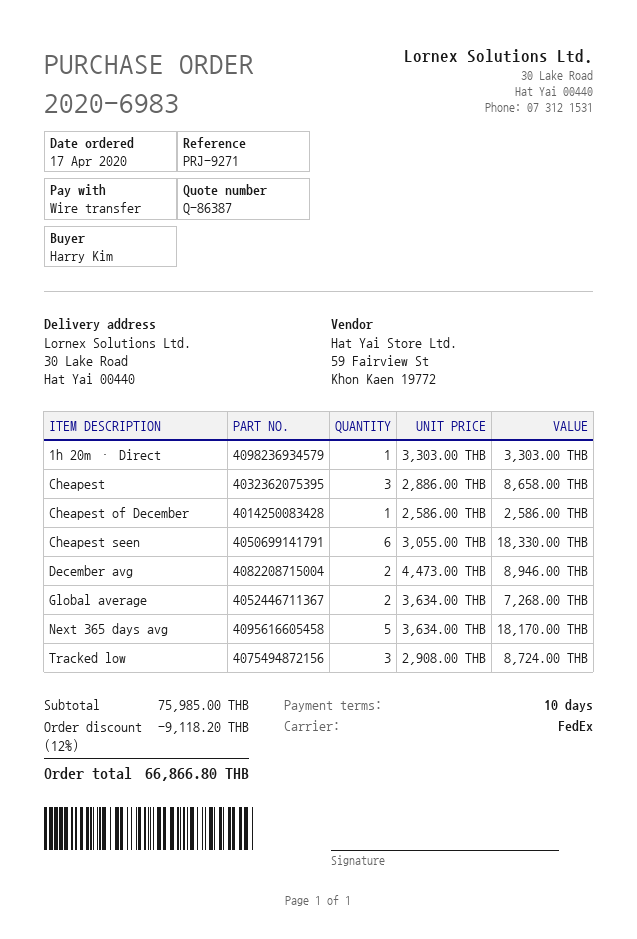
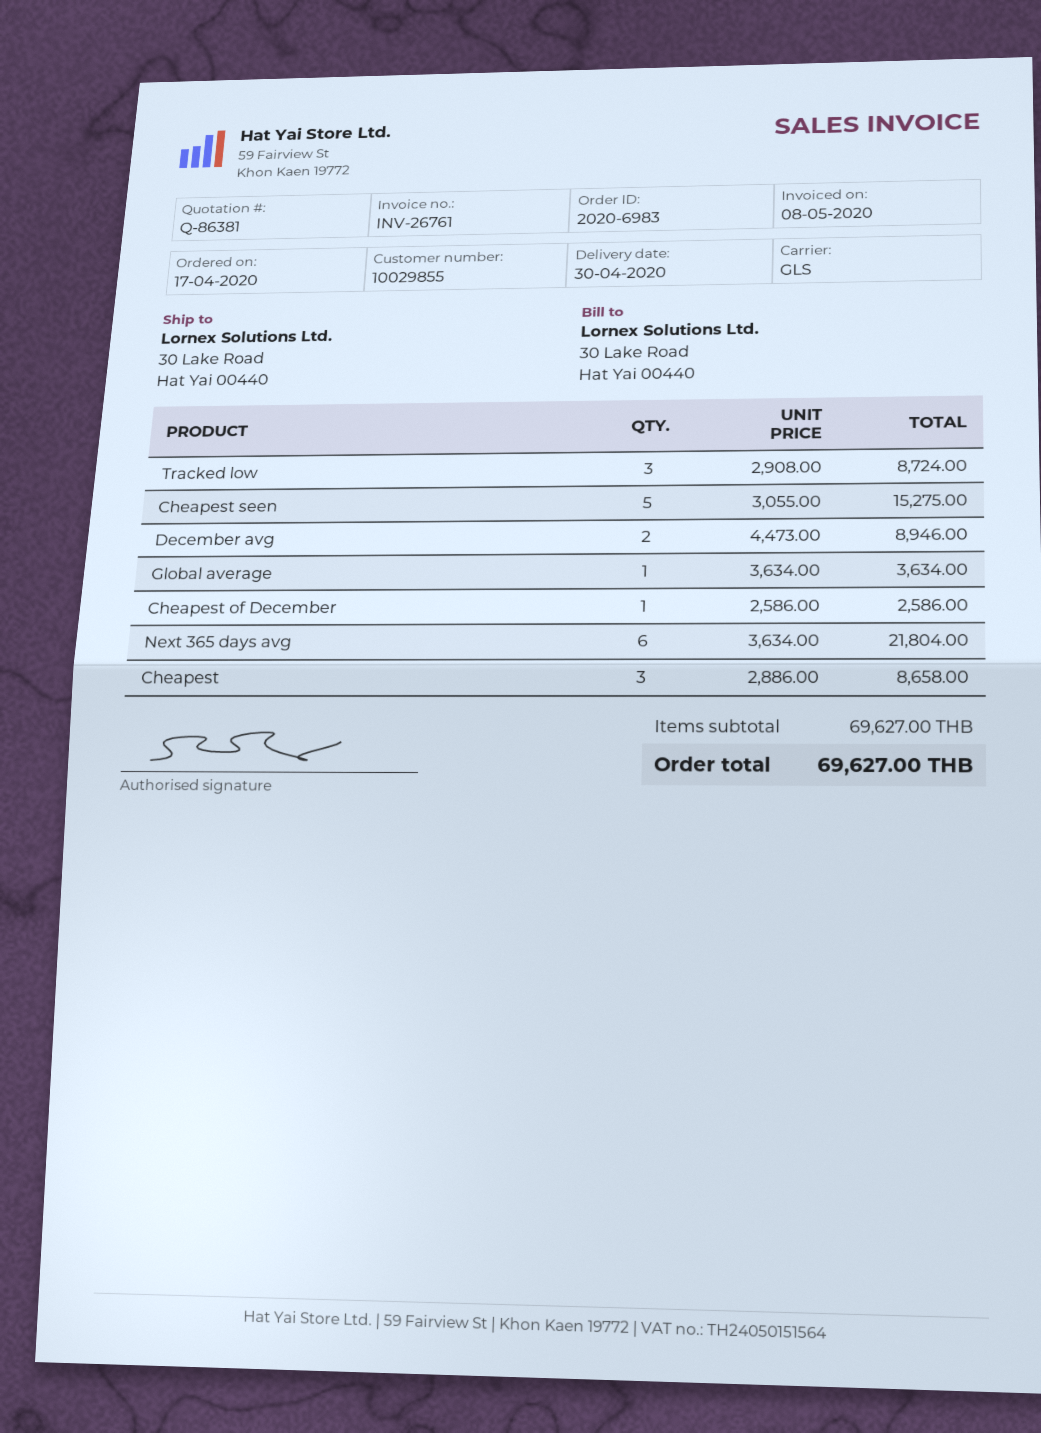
quote number: Q-86387 -> Q-86381
shipping method: FedEx -> GLS
1h 20m · Direct: 1 x 3303.00 = 3303.00 -> none
Cheapest seen: 6 x 3055.00 = 18330.00 -> 5 x 3055.00 = 15275.00
Global average: 2 x 3634.00 = 7268.00 -> 1 x 3634.00 = 3634.00
Next 365 days avg: 5 x 3634.00 = 18170.00 -> 6 x 3634.00 = 21804.00
subtotal: 75985.00 -> 69627.00
discount: 12% = 9118.20 -> none
total: 66866.80 -> 69627.00

